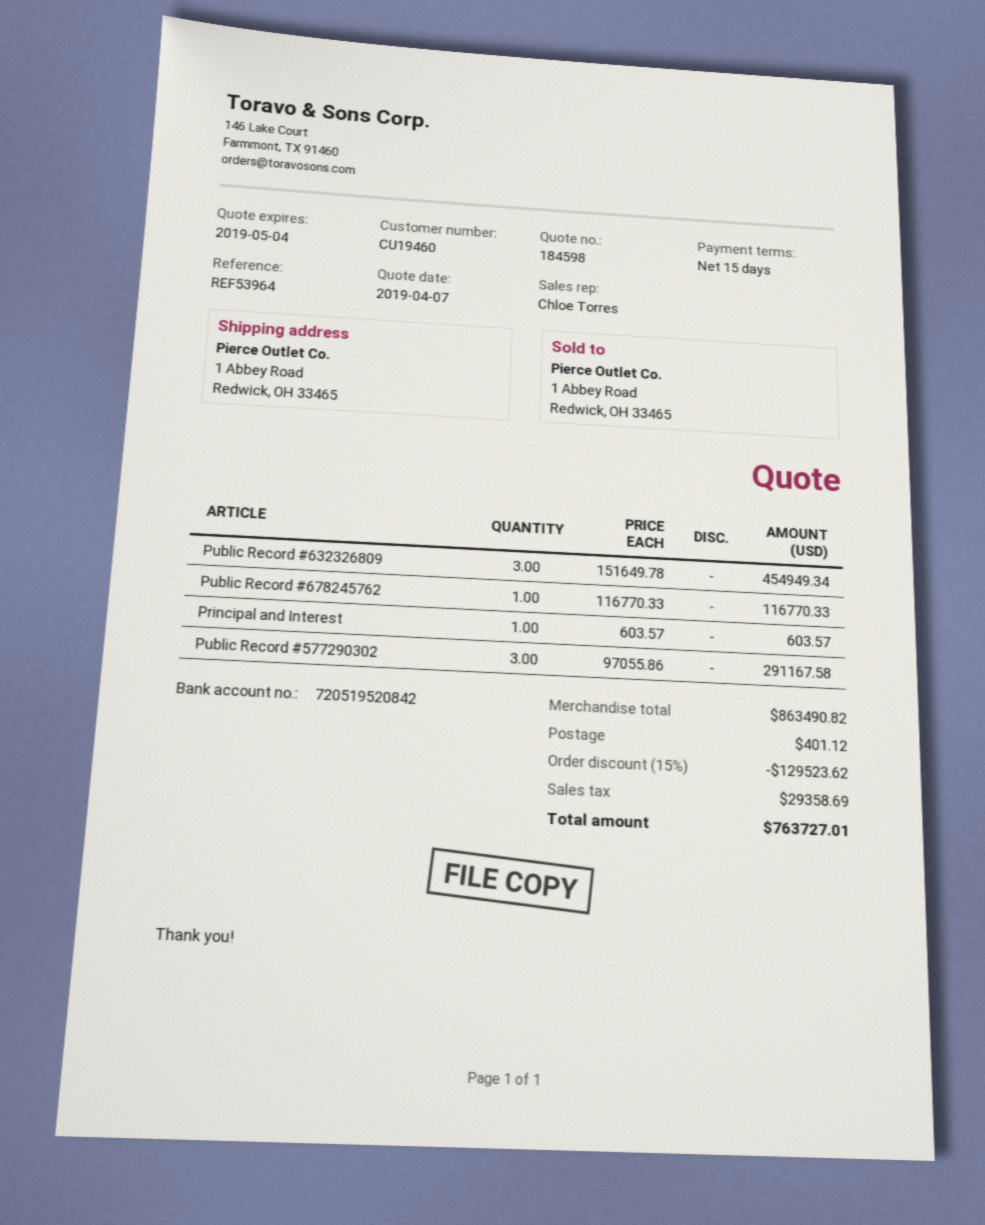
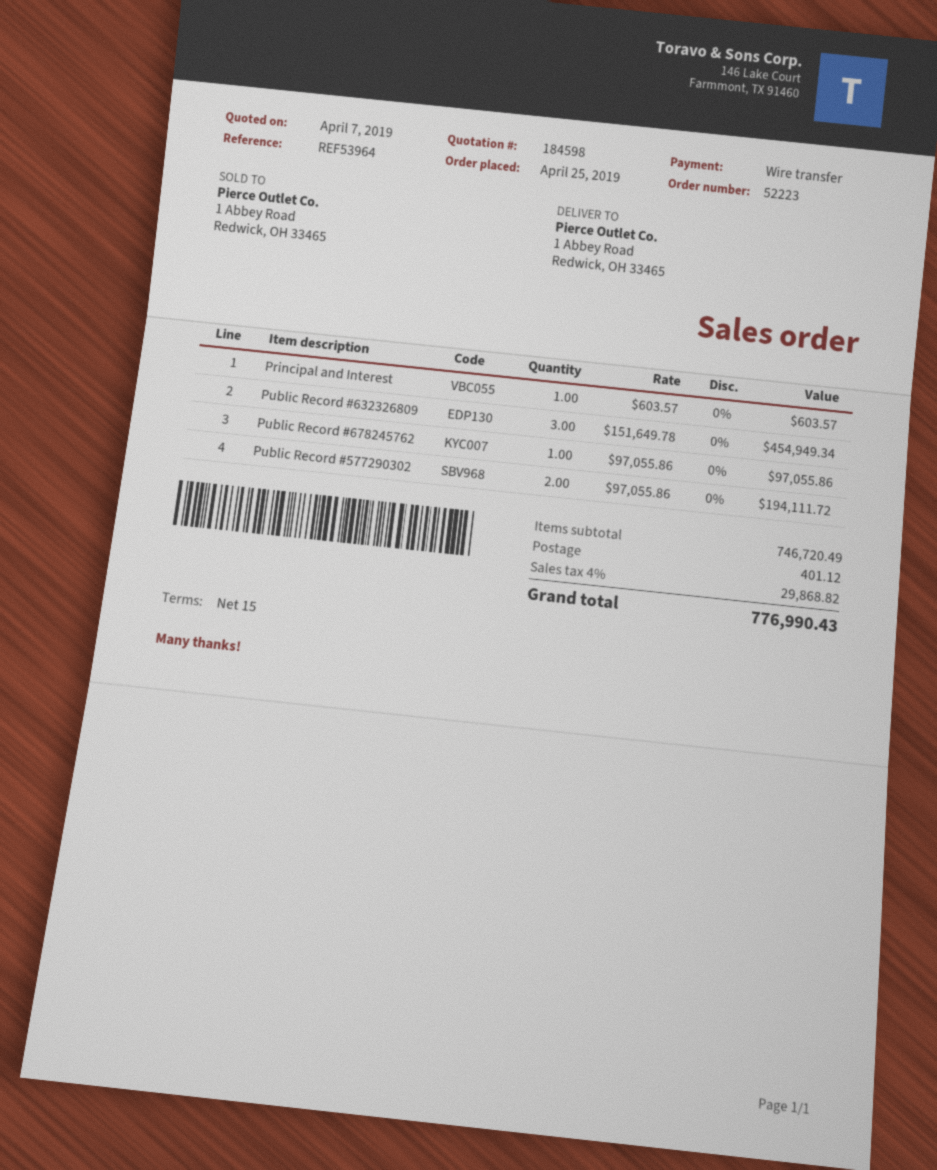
Public Record #678245762: 1 x 116770.33 = 116770.33 -> 1 x 97055.86 = 97055.86
Public Record #577290302: 3 x 97055.86 = 291167.58 -> 2 x 97055.86 = 194111.72
subtotal: 863490.82 -> 746720.49
discount: 15% = 129523.62 -> none
tax: 29358.69 -> 29868.82
total: 763727.01 -> 776990.43

